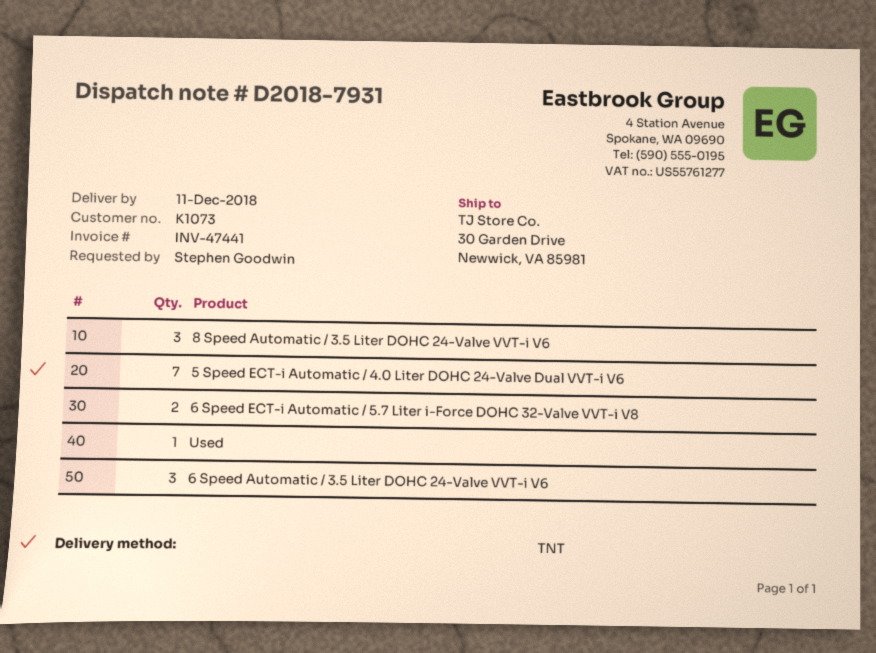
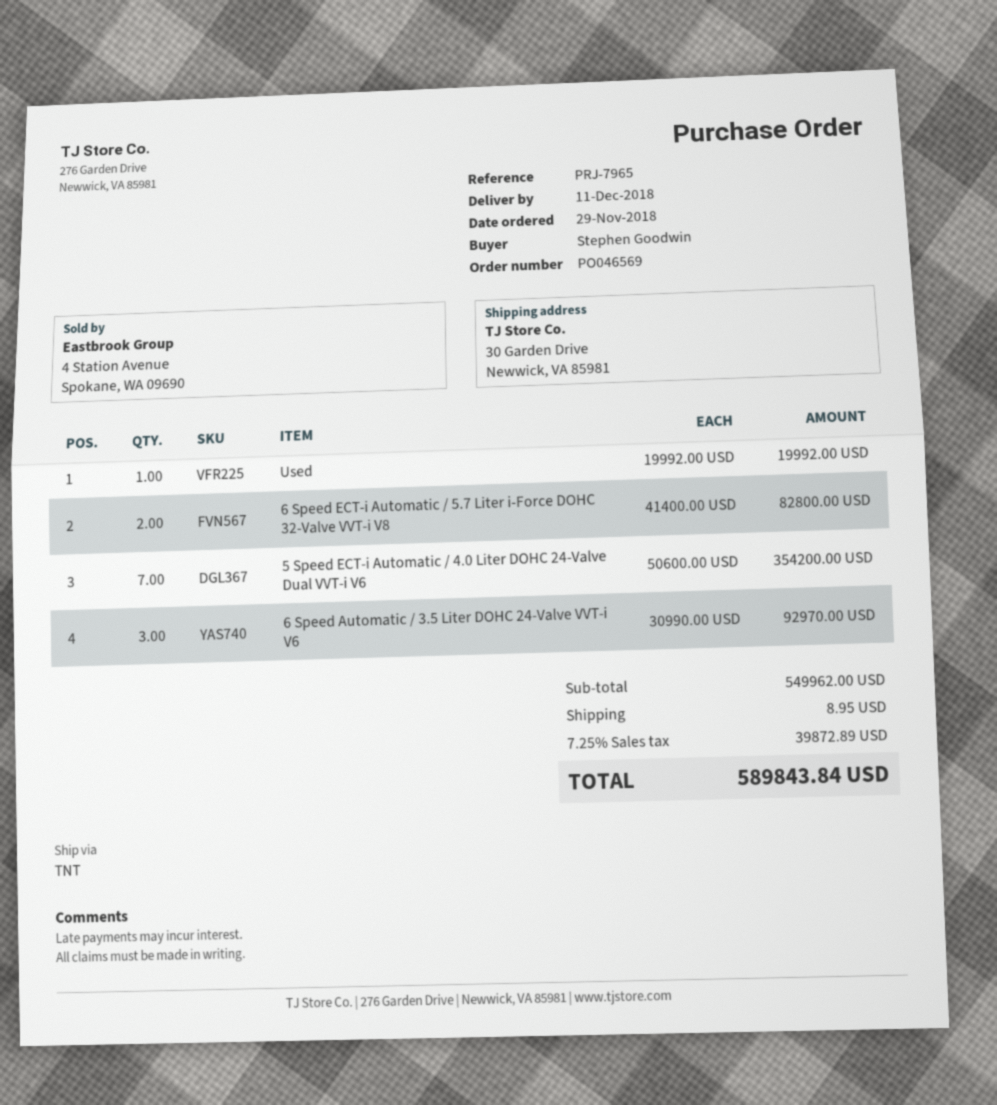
8 Speed Automatic / 3.5 Liter DOHC 24-Valve VVT-i V6: 3 -> none

